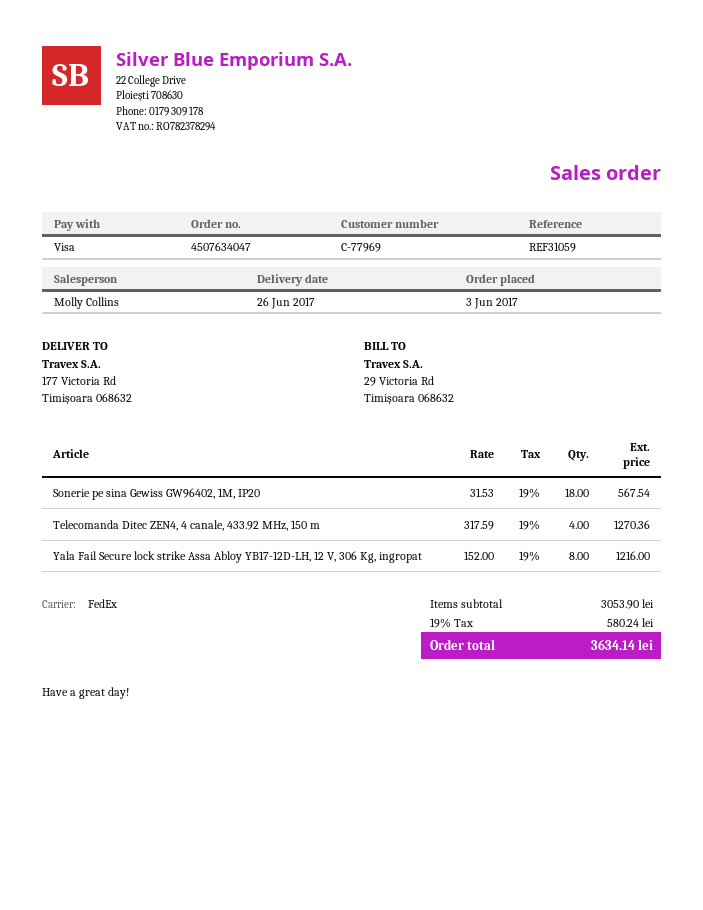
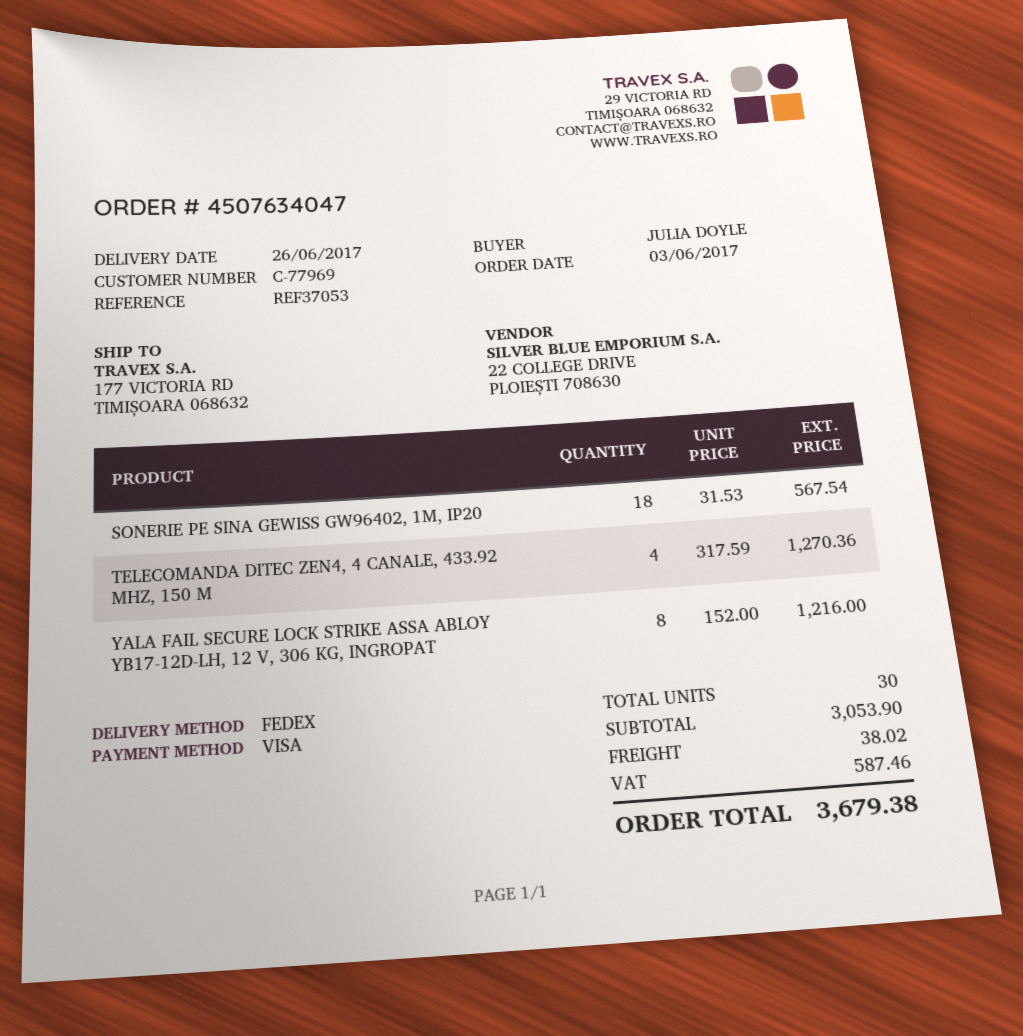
reference: REF31059 -> REF37053
shipping: none -> 38.02
tax: 580.24 -> 587.46
total: 3634.14 -> 3679.38

